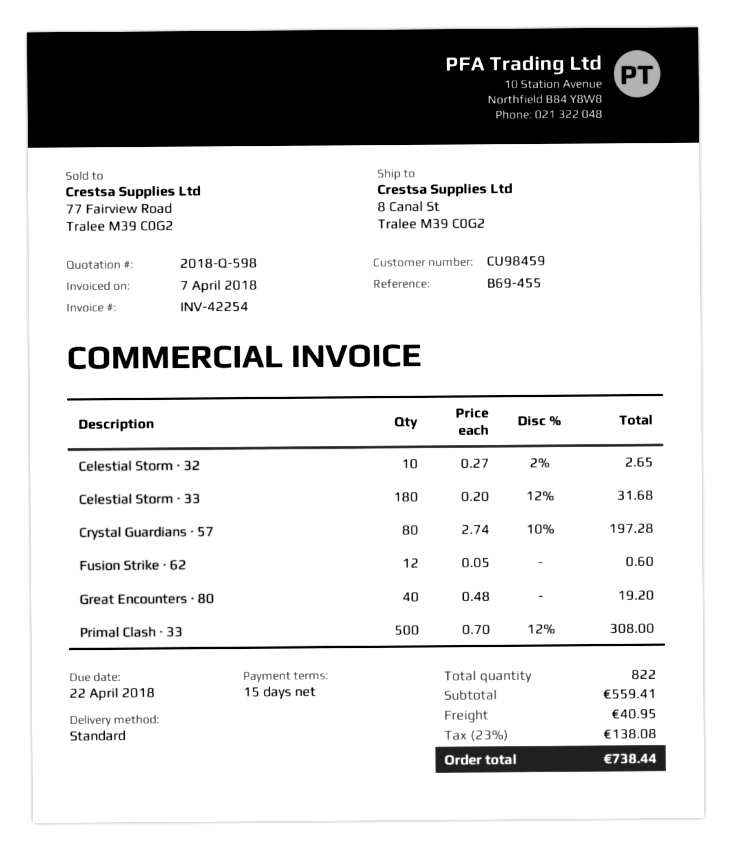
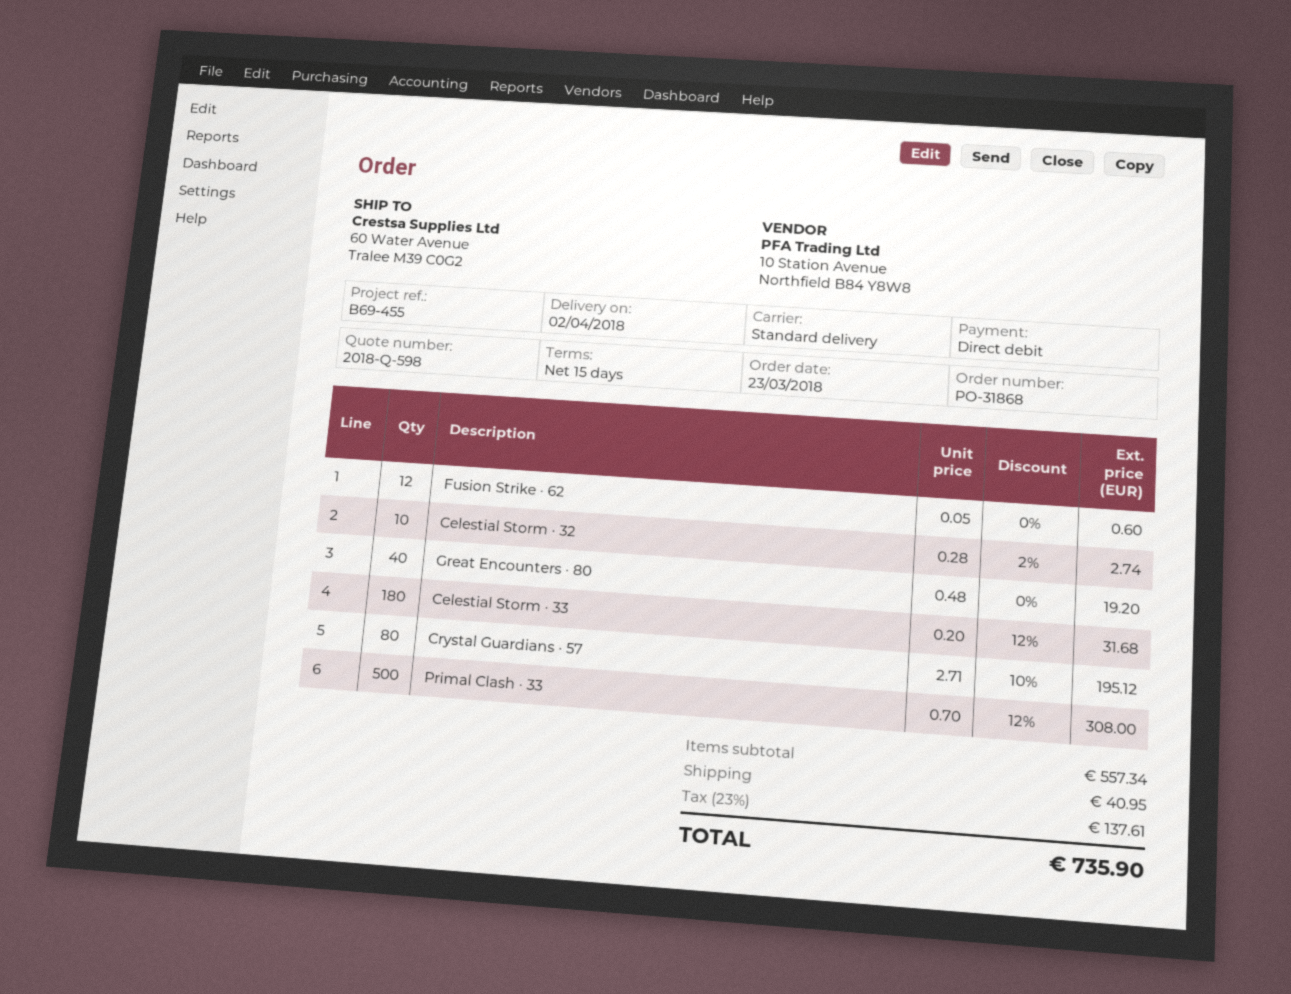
ship to: 8 Canal St, Tralee M39 C0G2 -> 60 Water Avenue, Tralee M39 C0G2
Celestial Storm · 32: 10 x 0.27 - 2% = 2.65 -> 10 x 0.28 - 2% = 2.74
Crystal Guardians · 57: 80 x 2.74 - 10% = 197.28 -> 80 x 2.71 - 10% = 195.12
subtotal: 559.41 -> 557.34
tax: 23% = 138.08 -> 23% = 137.61
total: 738.44 -> 735.90

